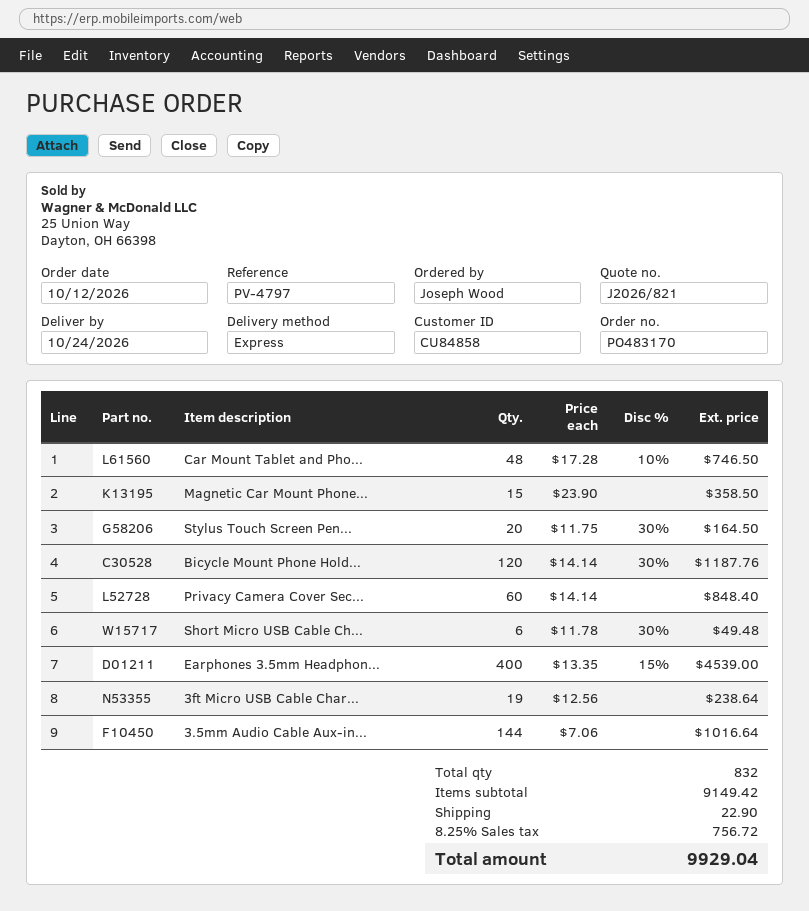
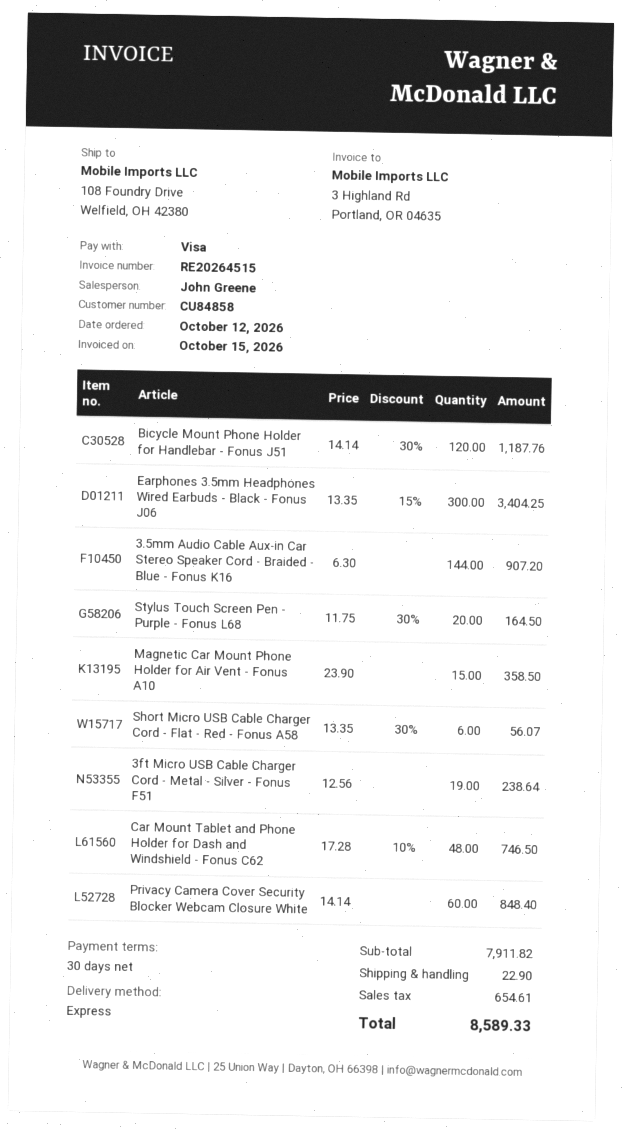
Short Micro USB Cable Ch...: 6 x 11.78 - 30% = 49.48 -> 6 x 13.35 - 30% = 56.07
Earphones 3.5mm Headphon...: 400 x 13.35 - 15% = 4539.00 -> 300 x 13.35 - 15% = 3404.25
3.5mm Audio Cable Aux-in...: 144 x 7.06 = 1016.64 -> 144 x 6.30 = 907.20
subtotal: 9149.42 -> 7911.82
tax: 756.72 -> 654.61
total: 9929.04 -> 8589.33

